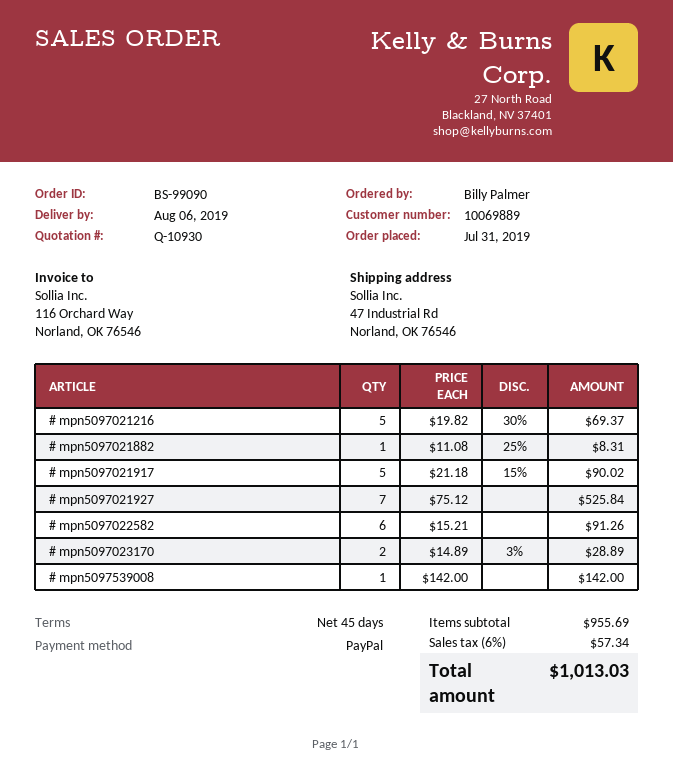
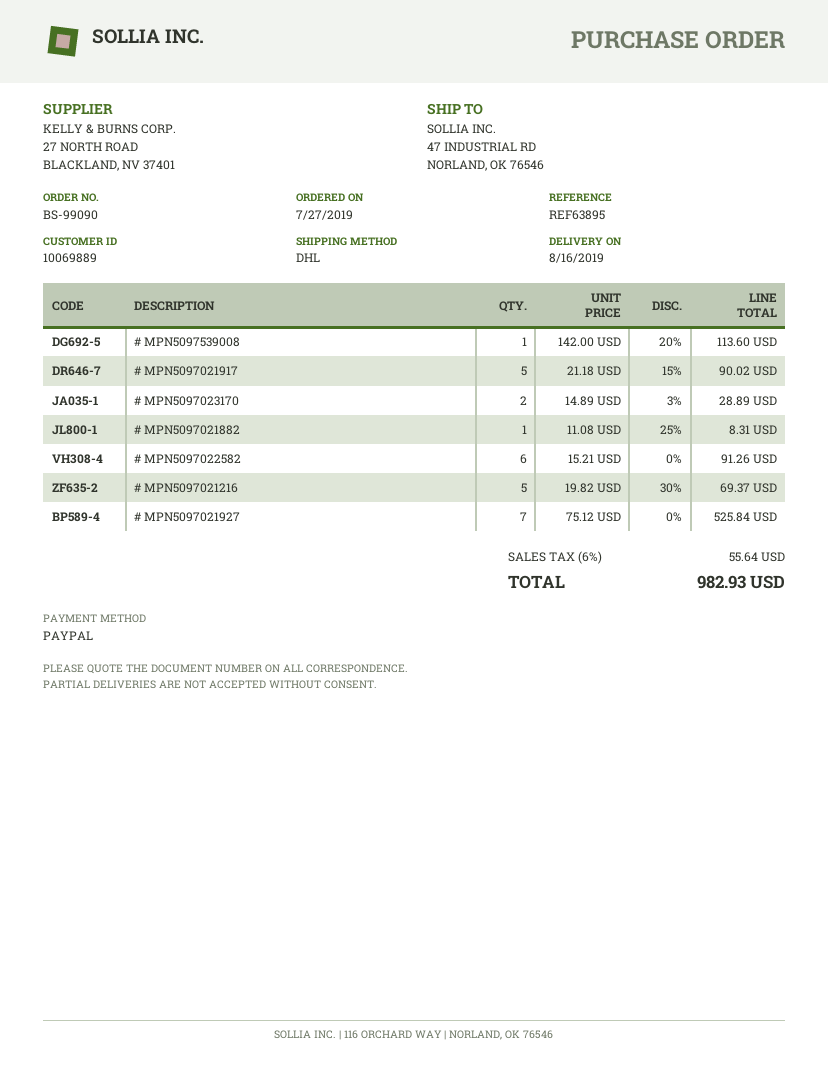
order date: 2019-07-31 -> 2019-07-27
delivery date: 2019-08-06 -> 2019-08-16
# mpn5097539008: 1 x 142.00 = 142.00 -> 1 x 142.00 - 20% = 113.60
tax: 6% = 57.34 -> 6% = 55.64
total: 1013.03 -> 982.93

